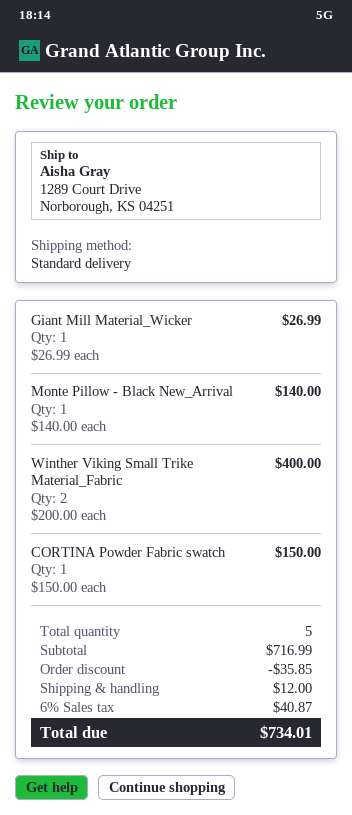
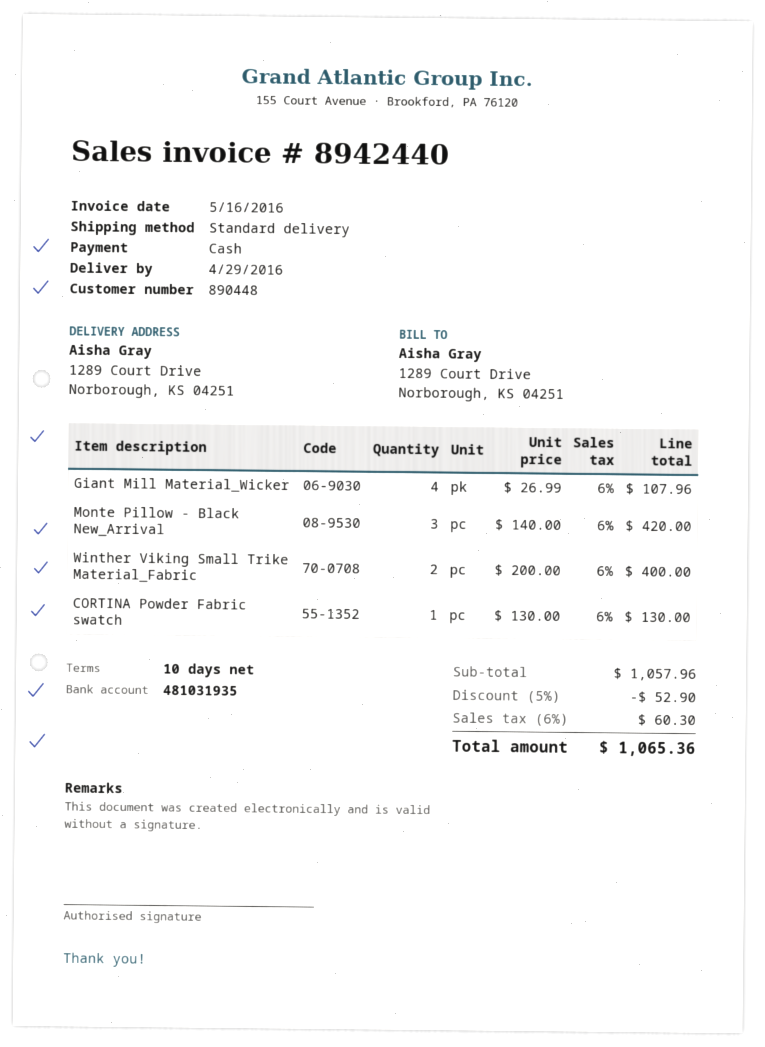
Giant Mill Material_Wicker: 1 x 26.99 = 26.99 -> 4 x 26.99 = 107.96
Monte Pillow - Black New_Arrival: 1 x 140.00 = 140.00 -> 3 x 140.00 = 420.00
CORTINA Powder Fabric swatch: 1 x 150.00 = 150.00 -> 1 x 130.00 = 130.00
subtotal: 716.99 -> 1057.96
discount: 35.85 -> 52.90
shipping: 12.00 -> none
tax: 6% = 40.87 -> 6% = 60.30
total: 734.01 -> 1065.36

